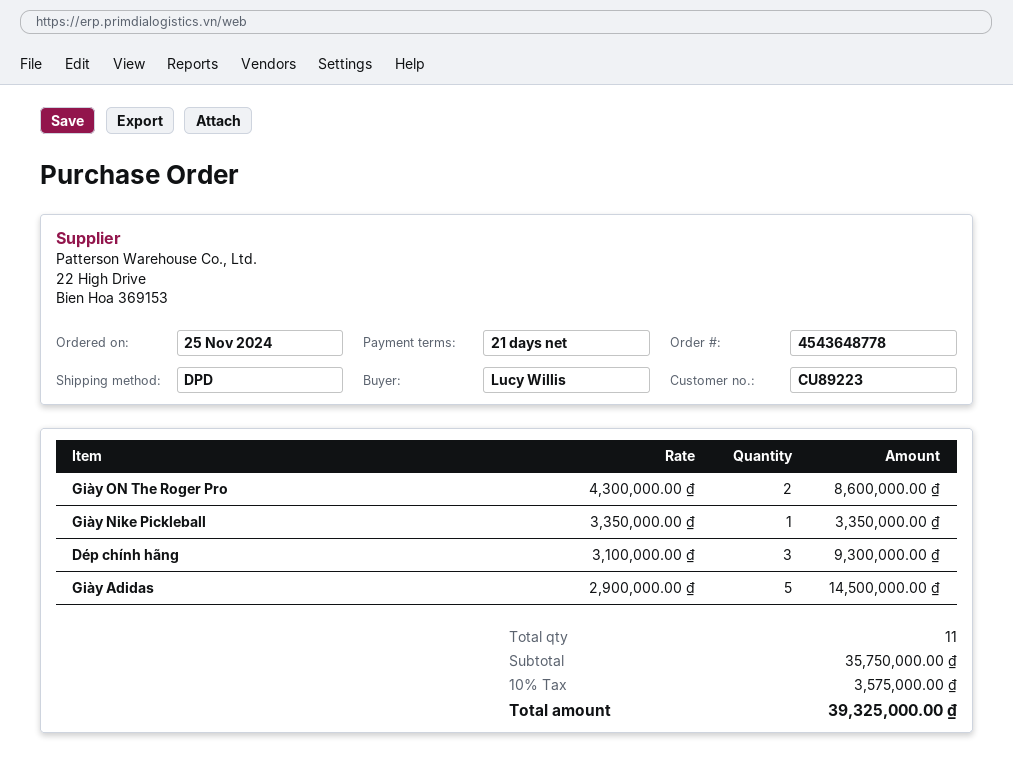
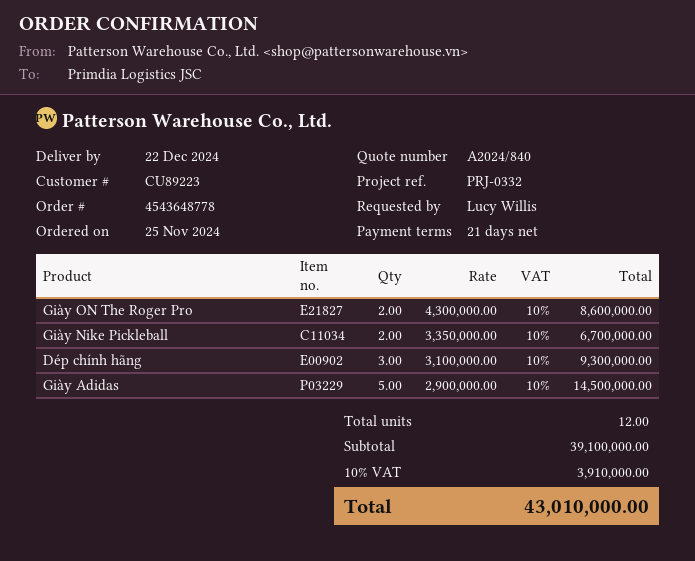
Giày Nike Pickleball: 1 x 3350000.00 = 3350000.00 -> 2 x 3350000.00 = 6700000.00
total quantity: 11 -> 12
subtotal: 35750000.00 -> 39100000.00
tax: 10% = 3575000.00 -> 10% = 3910000.00
total: 39325000.00 -> 43010000.00

